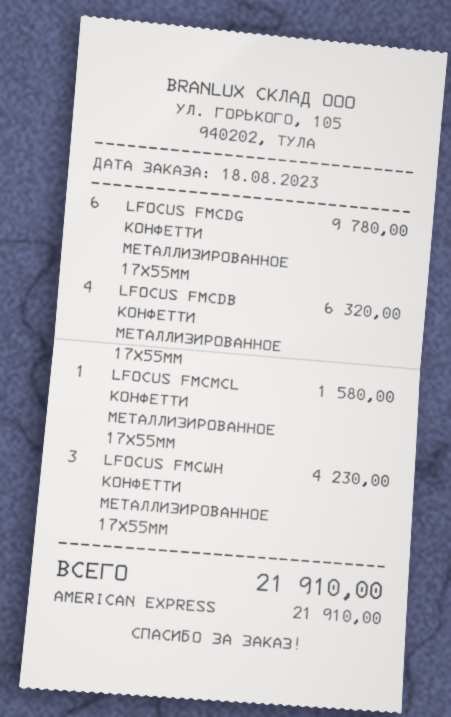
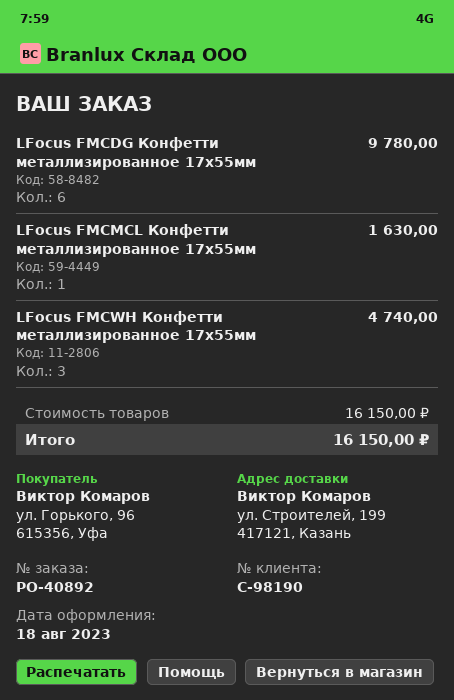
LFOCUS FMCDB КОНФЕТТИ МЕТАЛЛИЗИРОВАННОЕ 17Х55ММ: 4 for 6320.00 -> none
LFOCUS FMCMCL КОНФЕТТИ МЕТАЛЛИЗИРОВАННОЕ 17Х55ММ: 1 for 1580.00 -> 1 for 1630.00
LFOCUS FMCWH КОНФЕТТИ МЕТАЛЛИЗИРОВАННОЕ 17Х55ММ: 3 for 4230.00 -> 3 for 4740.00
total: 21910.00 -> 16150.00

